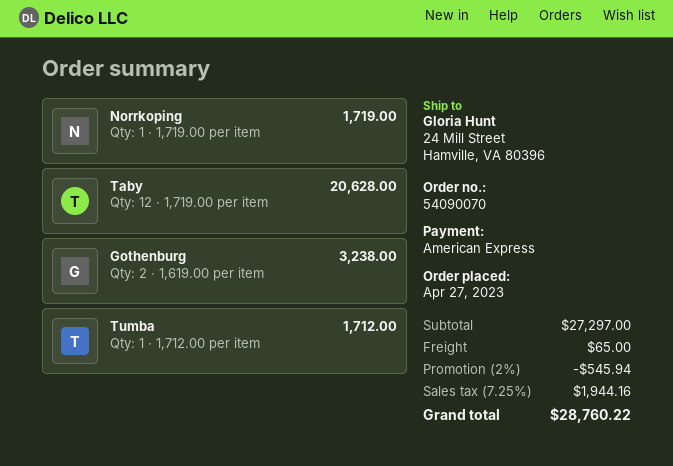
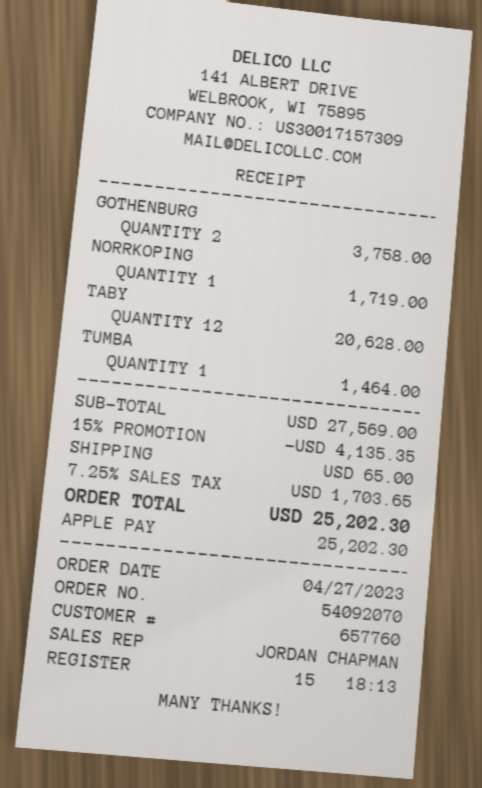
order number: 54090070 -> 54092070
payment method: American Express -> Apple Pay
Gothenburg: 2 for 3238.00 -> 2 for 3758.00
Tumba: 1 for 1712.00 -> 1 for 1464.00
subtotal: 27297.00 -> 27569.00
discount: 2% = 545.94 -> 15% = 4135.35
tax: 7.25% = 1944.16 -> 7.25% = 1703.65
total: 28760.22 -> 25202.30

